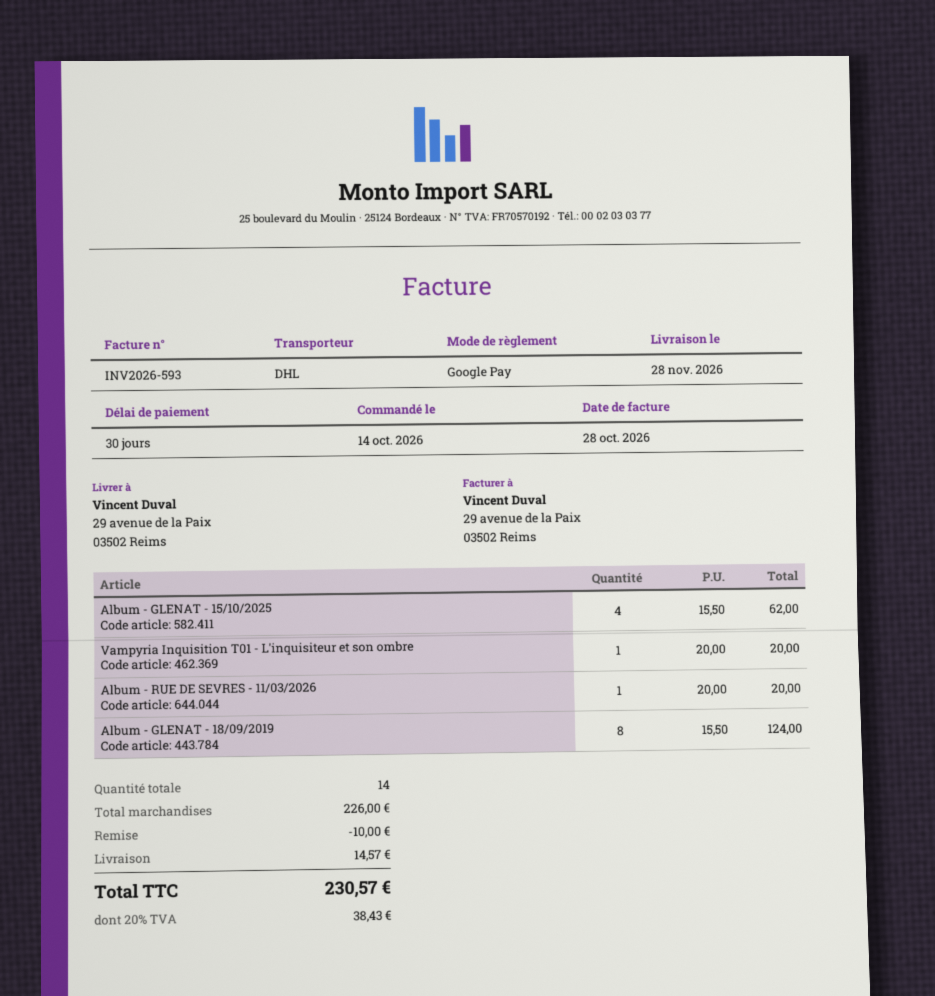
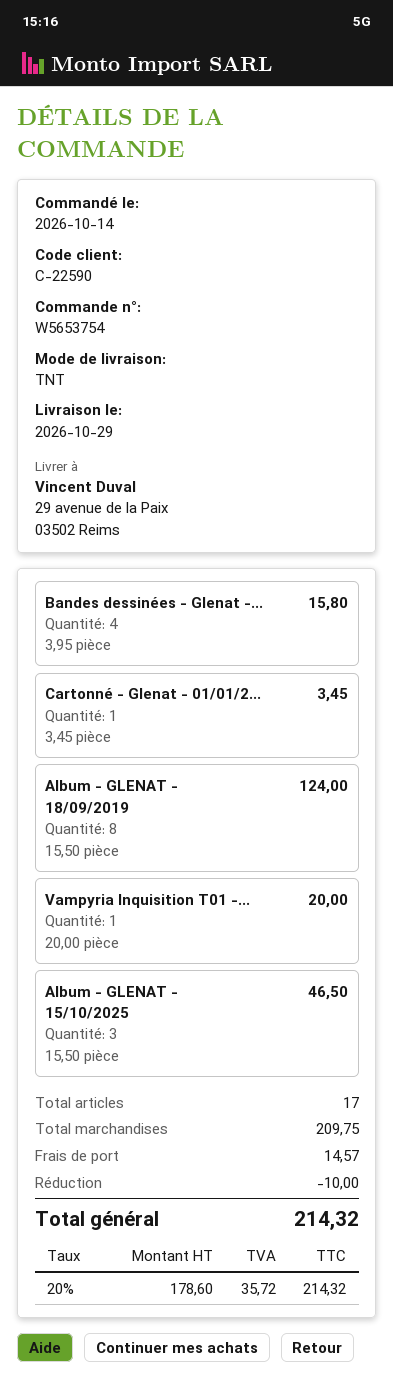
delivery date: 2026-11-28 -> 2026-10-29
shipping method: DHL -> TNT
Album - GLENAT - 15/10/2025: 4 x 15.50 = 62.00 -> 3 x 15.50 = 46.50
Album - RUE DE SEVRES - 11/03/2026: 1 x 20.00 = 20.00 -> none
Bandes dessinées - Glenat -...: none -> 4 x 3.95 = 15.80
Cartonné - Glenat - 01/01/2...: none -> 1 x 3.45 = 3.45
total quantity: 14 -> 17
subtotal: 226.00 -> 209.75
tax: 20% = 38.43 -> 20% = 35.72
total: 230.57 -> 214.32

